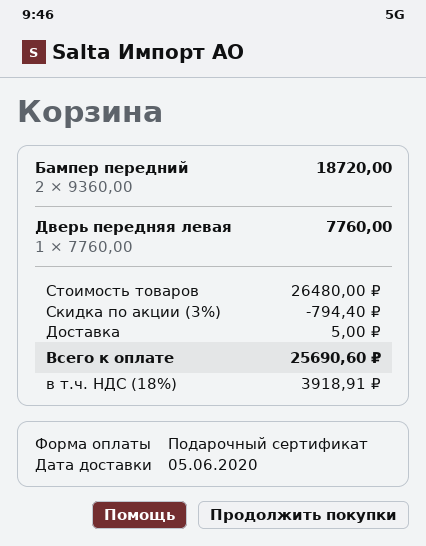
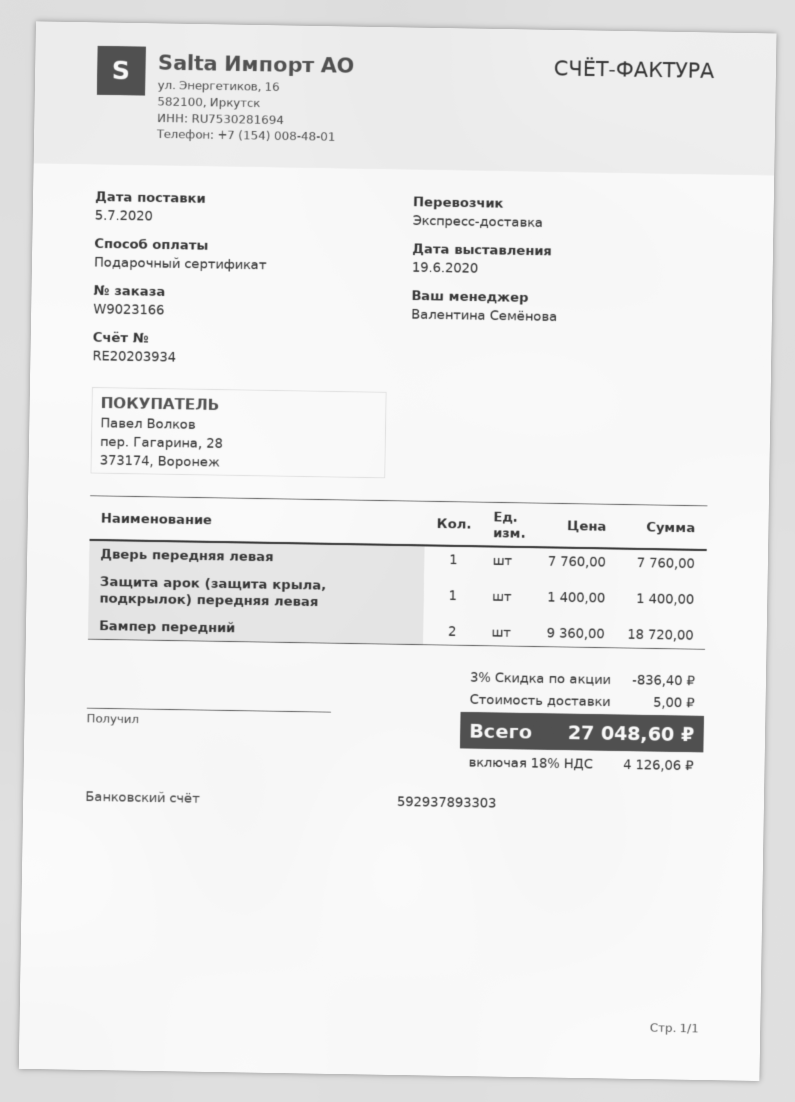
delivery date: 2020-06-05 -> 2020-07-05
Защита арок (защита крыла, подкрылок) передняя левая: none -> 1 x 1400.00 = 1400.00
discount: 3% = 794.40 -> 3% = 836.40
tax: 18% = 3918.91 -> 18% = 4126.06
total: 25690.60 -> 27048.60

